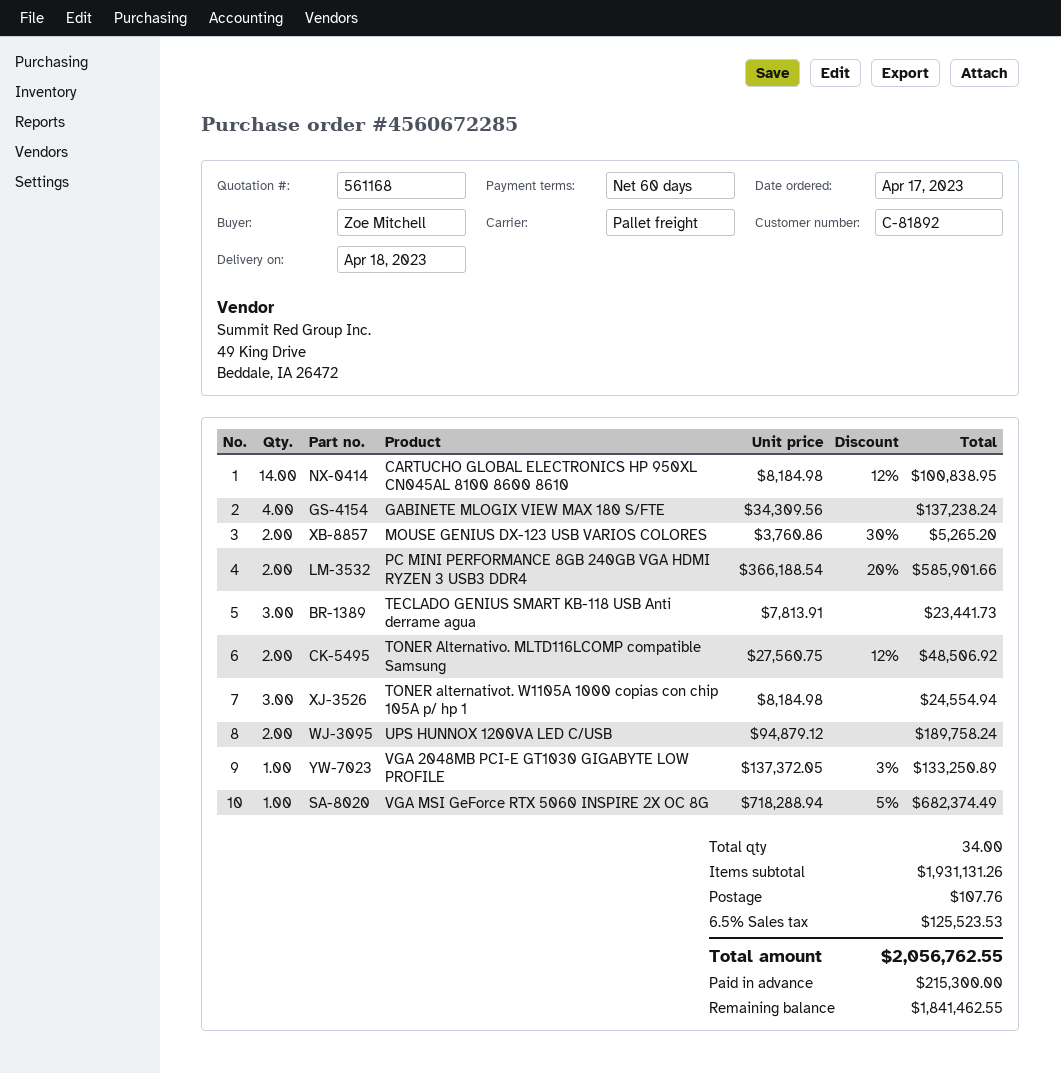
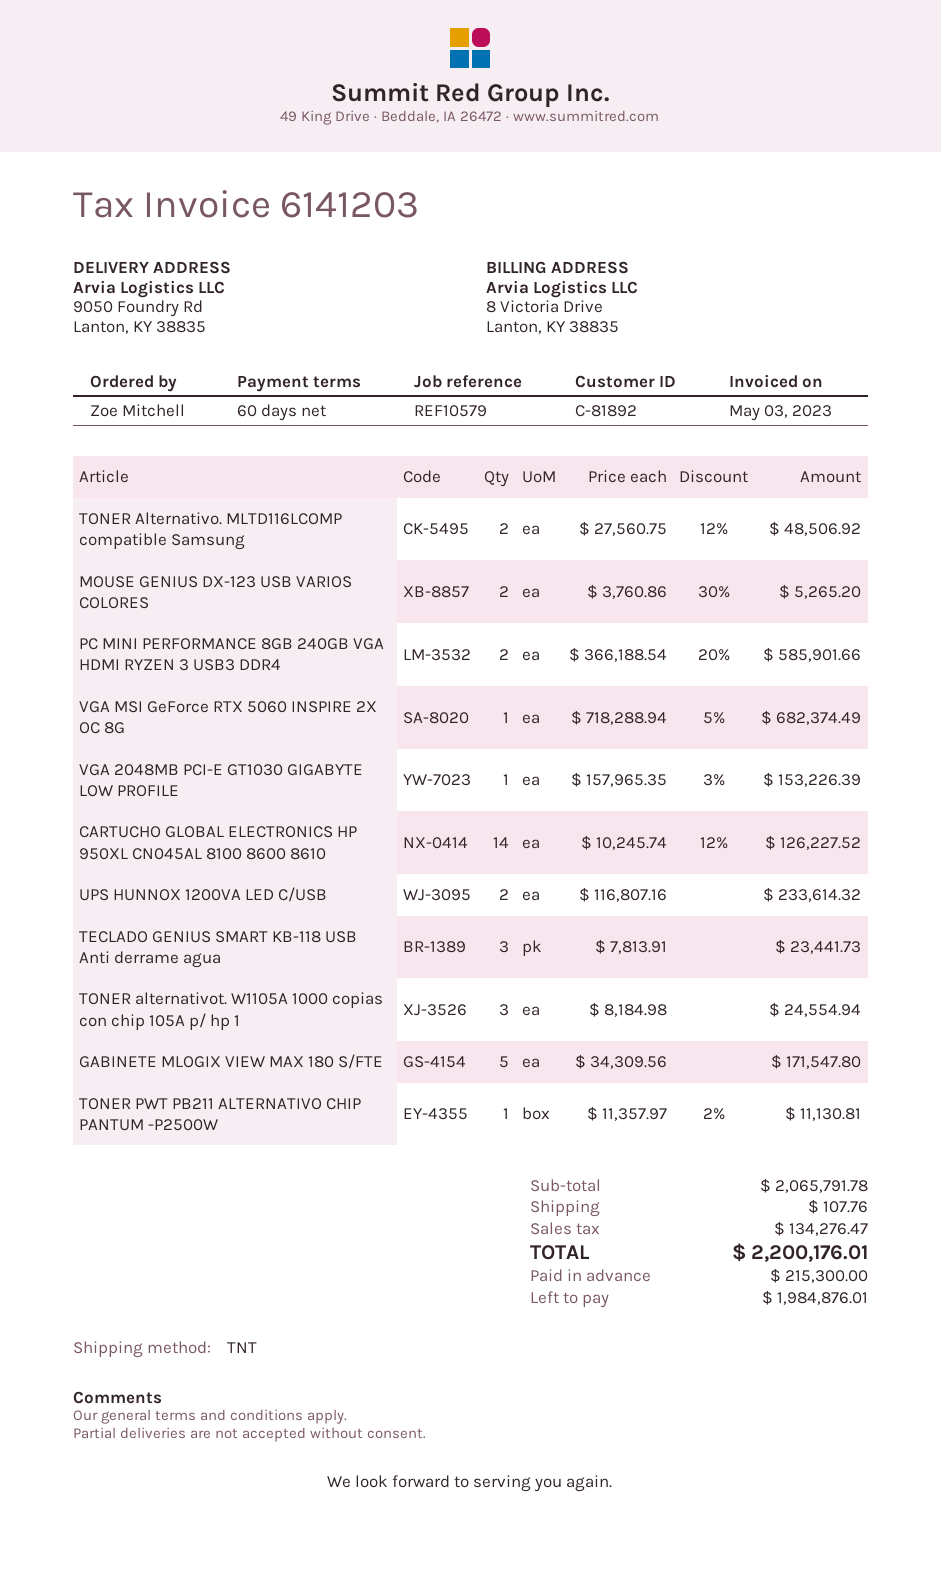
shipping method: pallet freight -> TNT
CARTUCHO GLOBAL ELECTRONICS HP 950XL CN045AL 8100 8600 8610: 14 x 8184.98 - 12% = 100838.95 -> 14 x 10245.74 - 12% = 126227.52
GABINETE MLOGIX VIEW MAX 180 S/FTE: 4 x 34309.56 = 137238.24 -> 5 x 34309.56 = 171547.80
UPS HUNNOX 1200VA LED C/USB: 2 x 94879.12 = 189758.24 -> 2 x 116807.16 = 233614.32
VGA 2048MB PCI-E GT1030 GIGABYTE LOW PROFILE: 1 x 137372.05 - 3% = 133250.89 -> 1 x 157965.35 - 3% = 153226.39
TONER PWT PB211 ALTERNATIVO CHIP PANTUM -P2500W: none -> 1 x 11357.97 - 2% = 11130.81
subtotal: 1931131.26 -> 2065791.78
tax: 125523.53 -> 134276.47
total: 2056762.55 -> 2200176.01
balance: 1841462.55 -> 1984876.01

